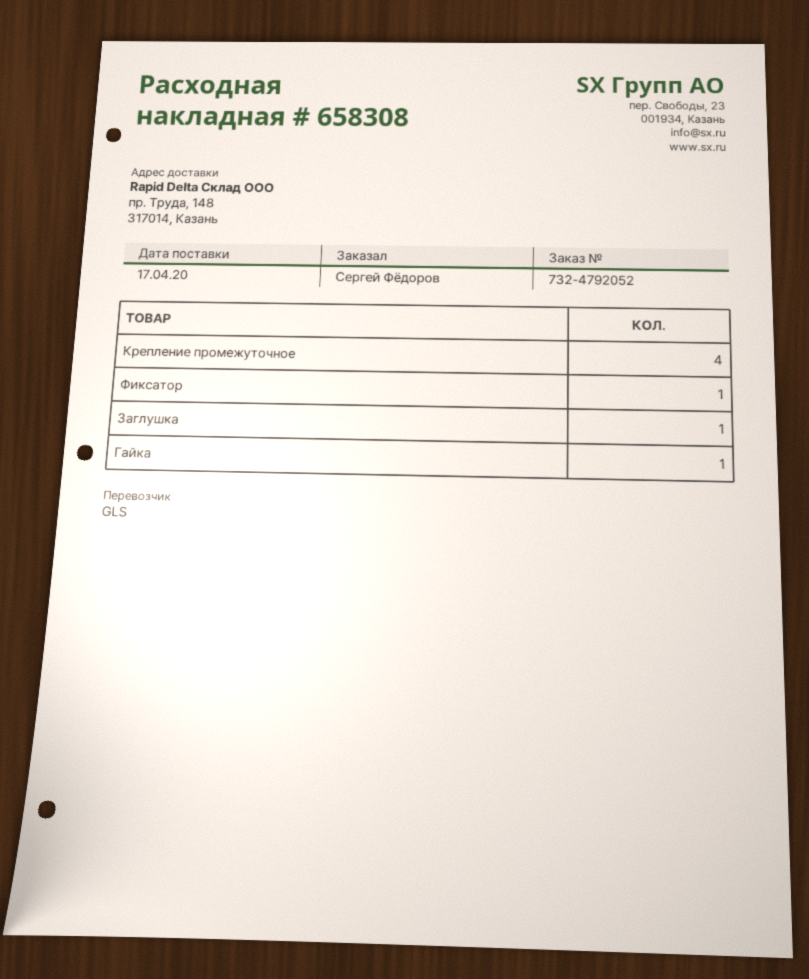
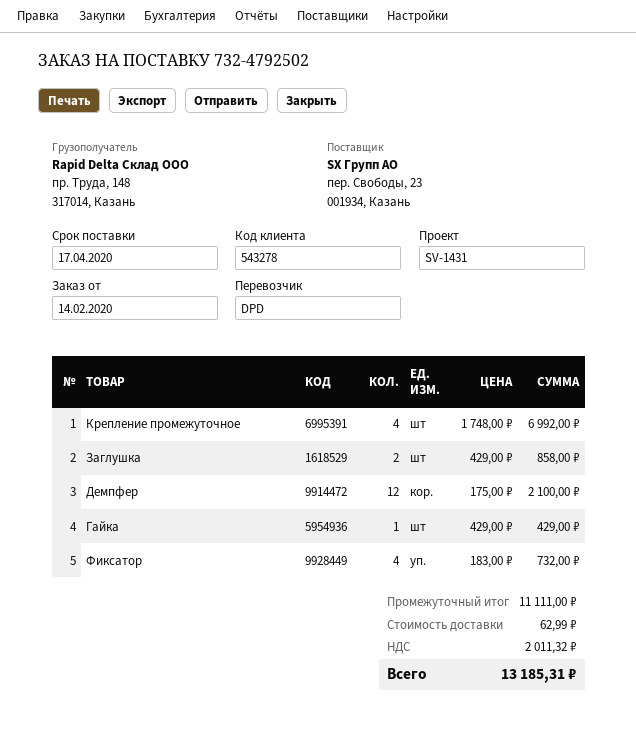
order number: 732-4792052 -> 732-4792502
shipping method: GLS -> DPD
Фиксатор: 1 -> 4
Заглушка: 1 -> 2
Демпфер: none -> 12

